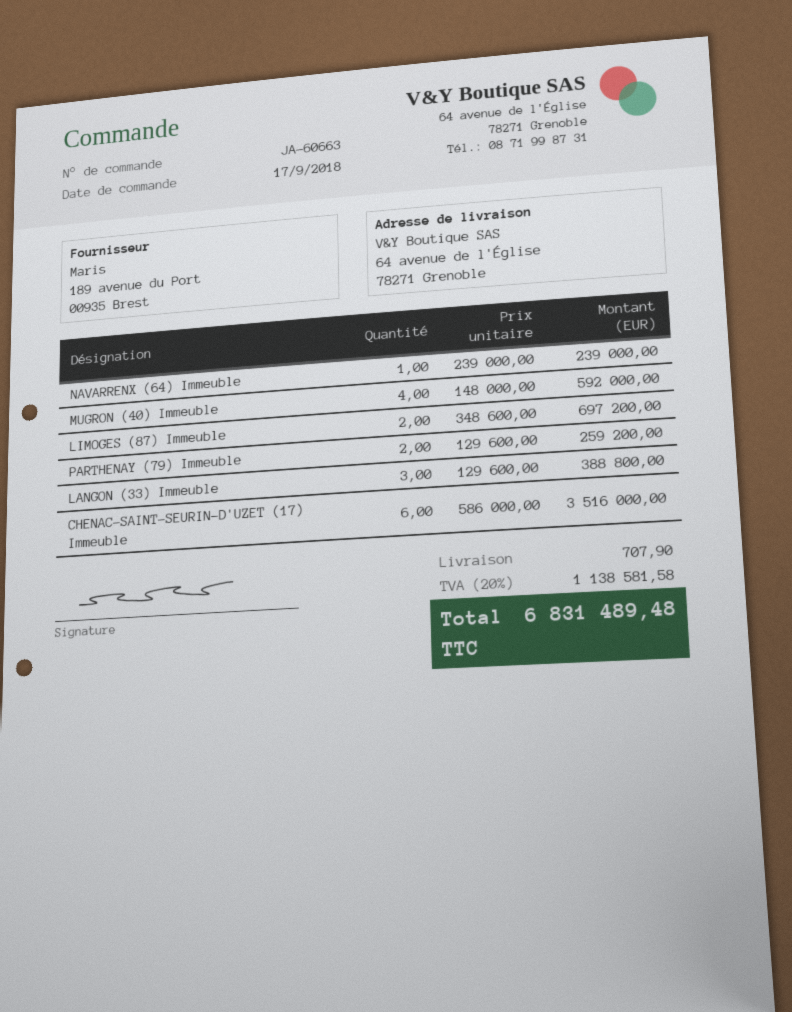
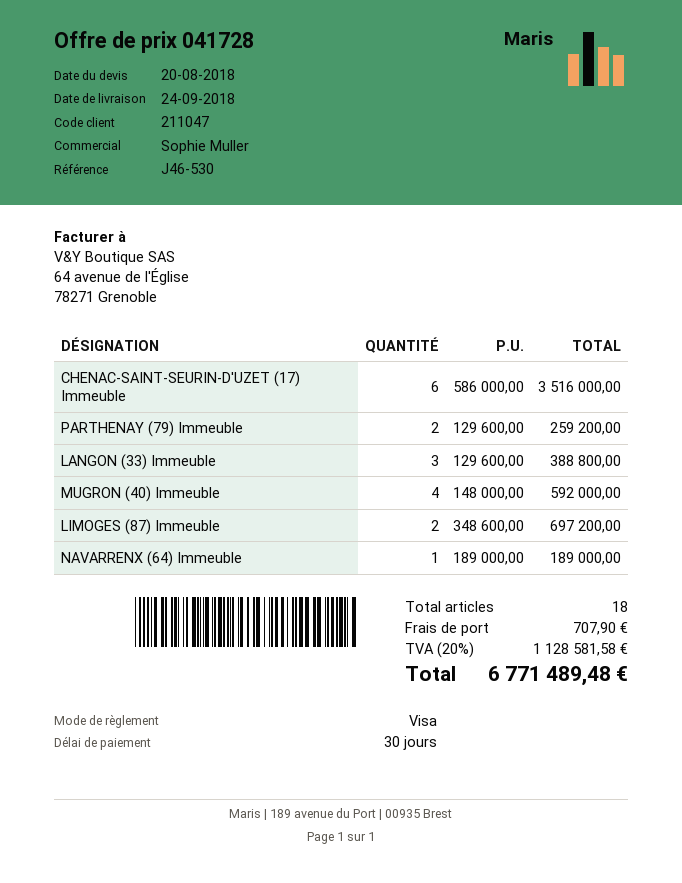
NAVARRENX (64) Immeuble: 1 x 239000.00 = 239000.00 -> 1 x 189000.00 = 189000.00
tax: 20% = 1138581.58 -> 20% = 1128581.58
total: 6831489.48 -> 6771489.48

